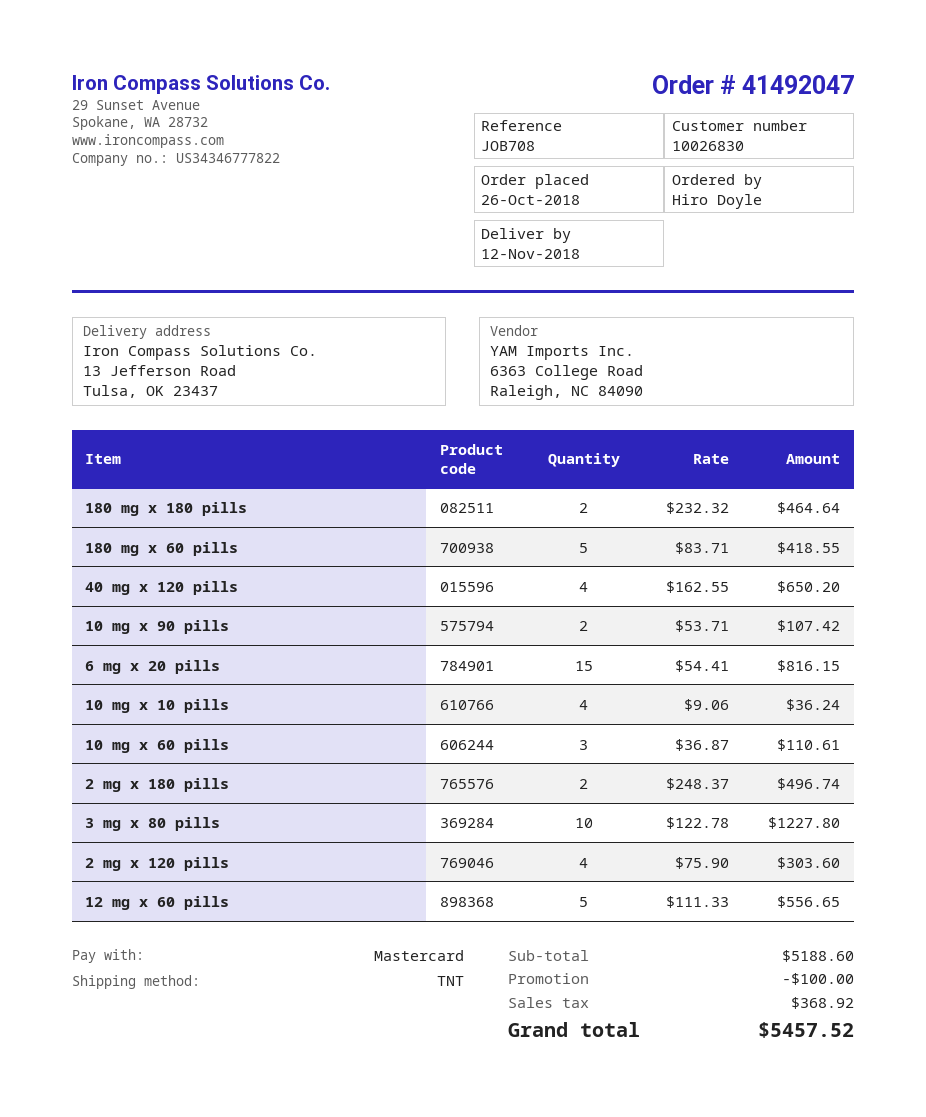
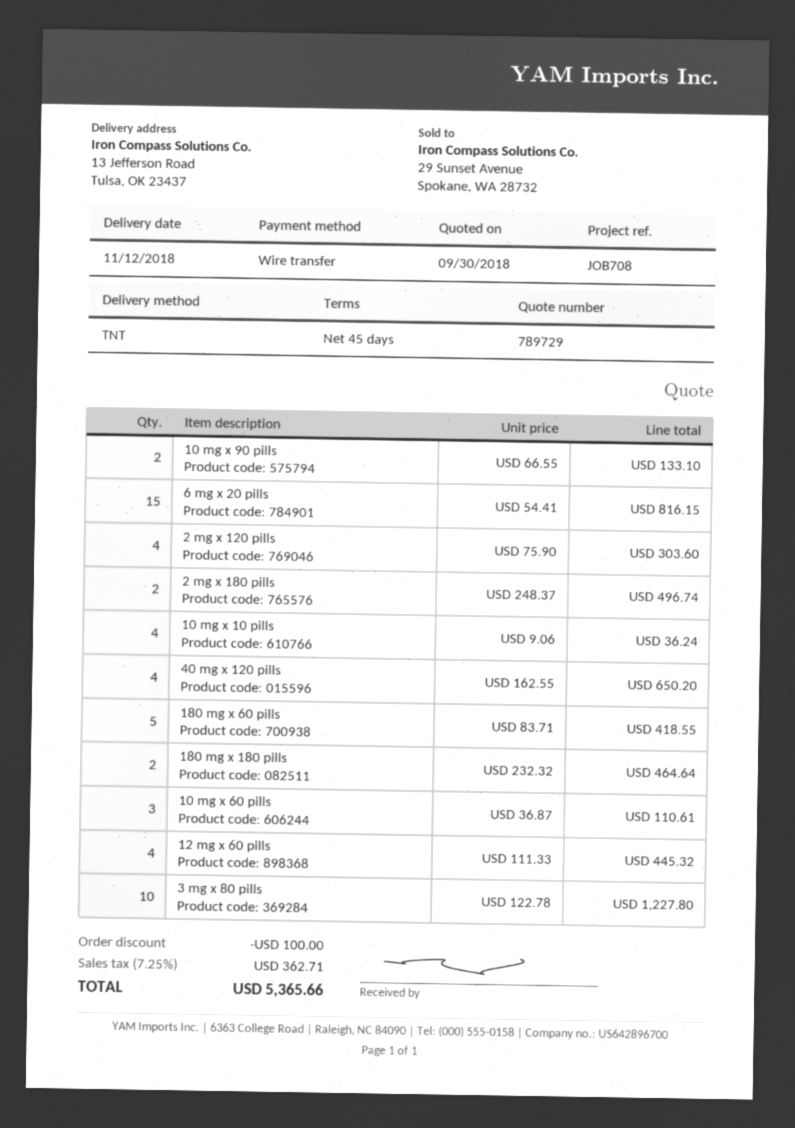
payment method: Mastercard -> bank transfer
10 mg x 90 pills: 2 x 53.71 = 107.42 -> 2 x 66.55 = 133.10
12 mg x 60 pills: 5 x 111.33 = 556.65 -> 4 x 111.33 = 445.32
tax: 368.92 -> 362.71
total: 5457.52 -> 5365.66

